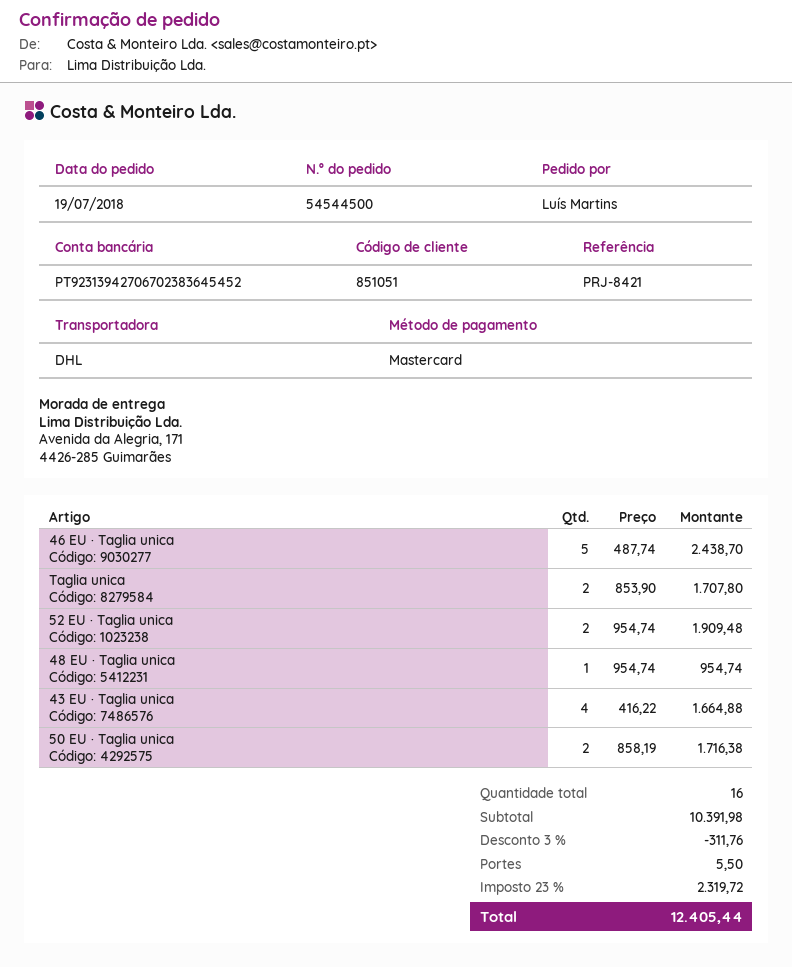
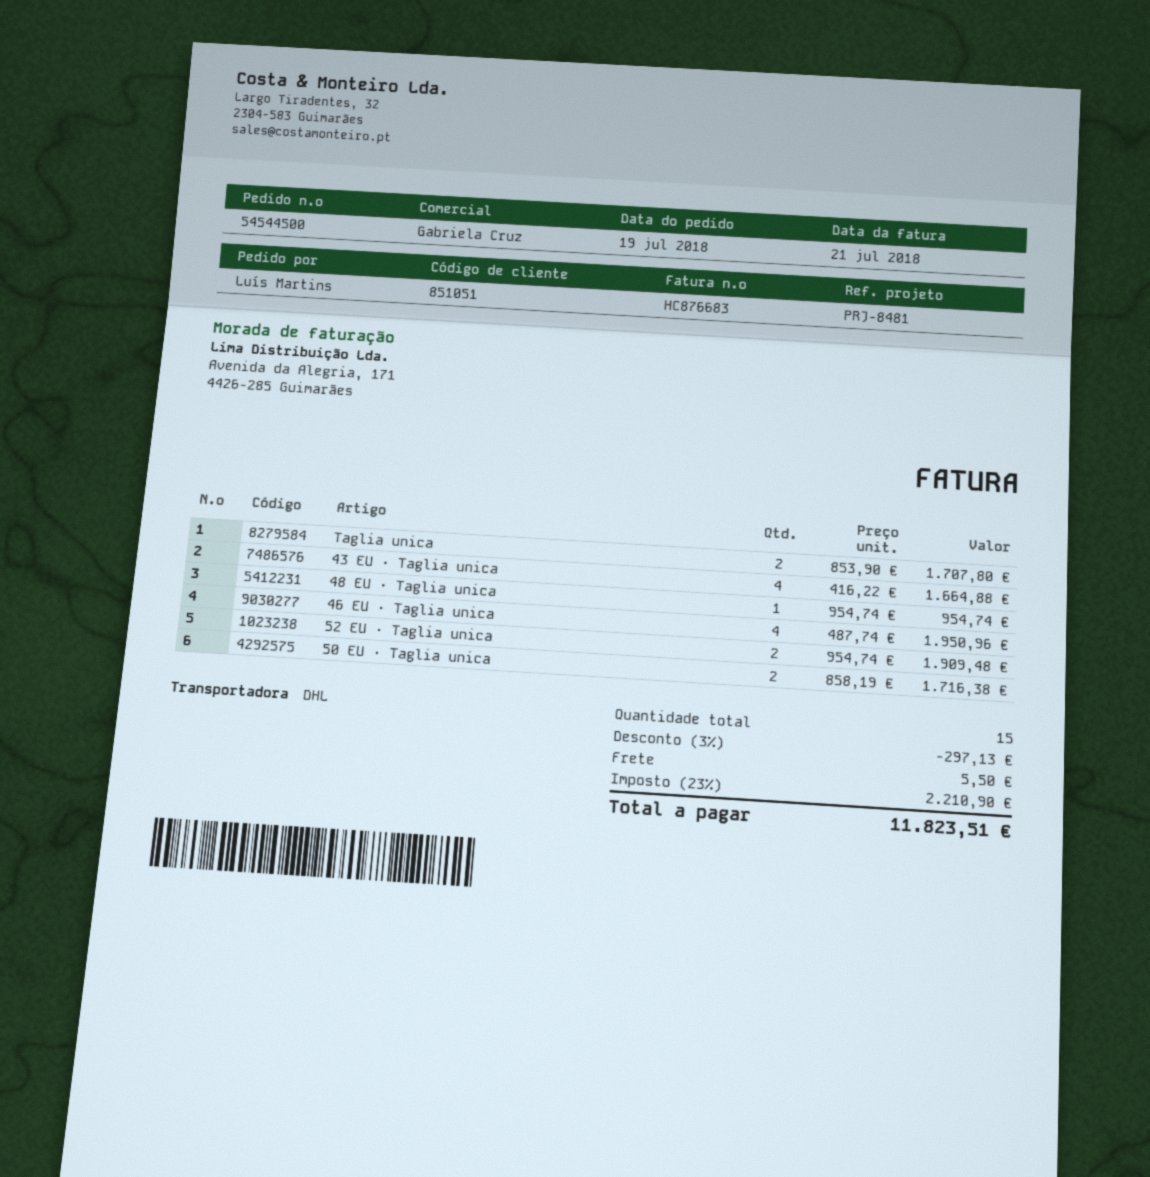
reference: PRJ-8421 -> PRJ-8481
46 EU · Taglia unica: 5 x 487.74 = 2438.70 -> 4 x 487.74 = 1950.96
total quantity: 16 -> 15
discount: 3% = 311.76 -> 3% = 297.13
tax: 23% = 2319.72 -> 23% = 2210.90
total: 12405.44 -> 11823.51

